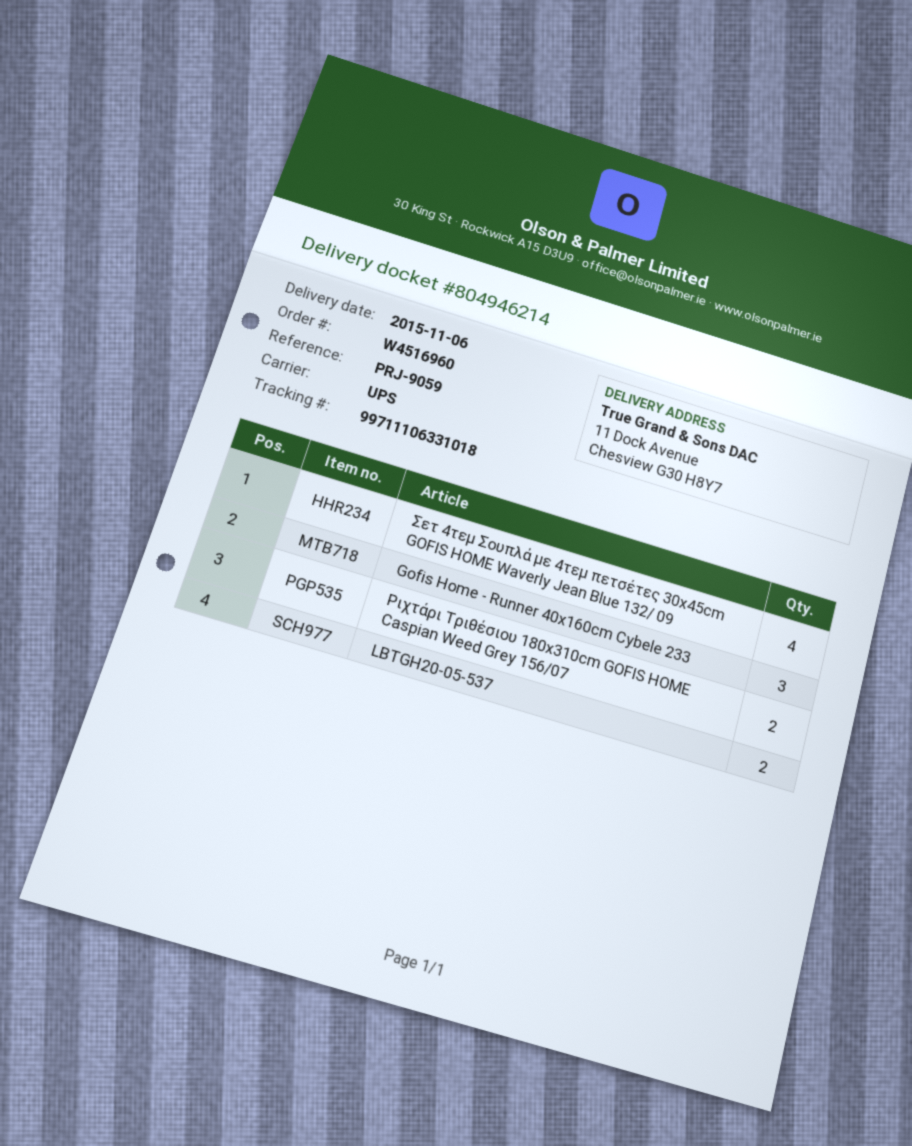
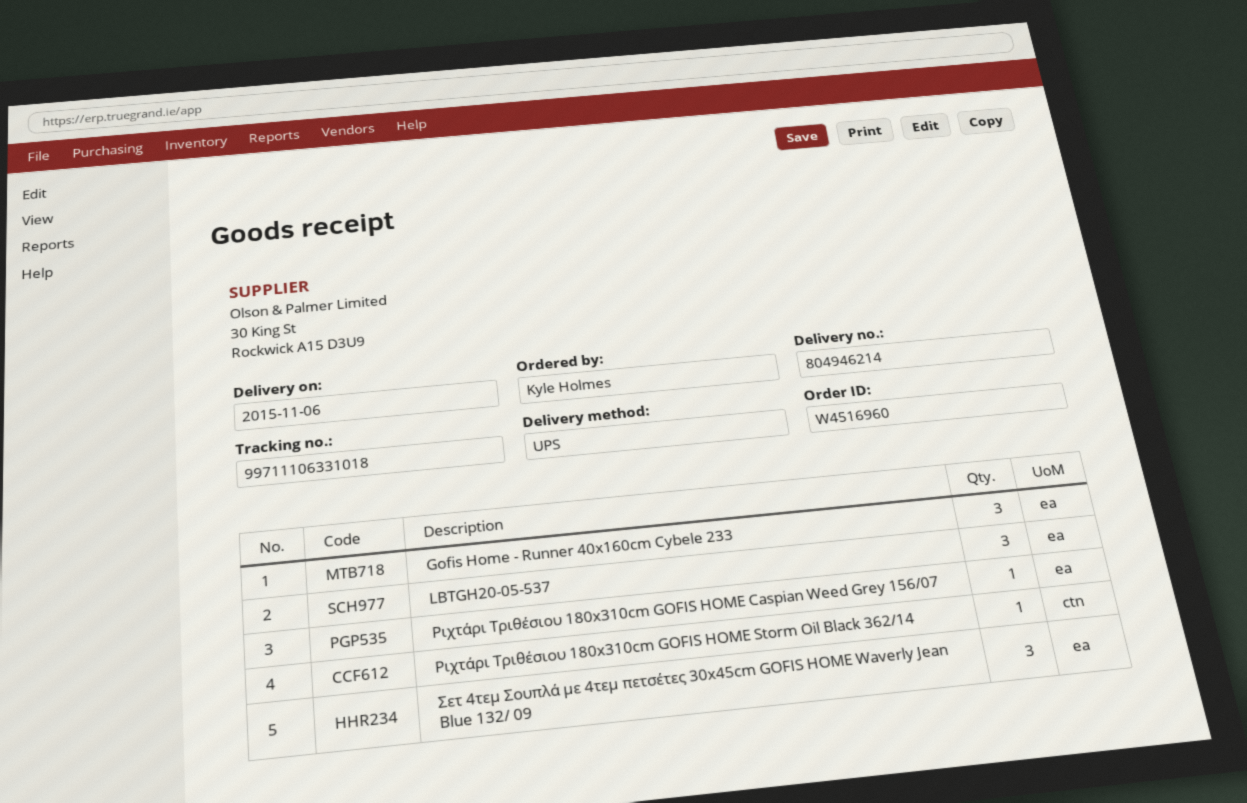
Σετ 4τεμ Σουπλά με 4τεμ πετσέτες 30x45cm GOFIS HOME Waverly Jean Blue 132/ 09: 4 -> 3
Ριχτάρι Τριθέσιου 180x310cm GOFIS HOME Caspian Weed Grey 156/07: 2 -> 1
LBTGH20-05-537: 2 -> 3
Ριχτάρι Τριθέσιου 180x310cm GOFIS HOME Storm Oil Black 362/14: none -> 1

